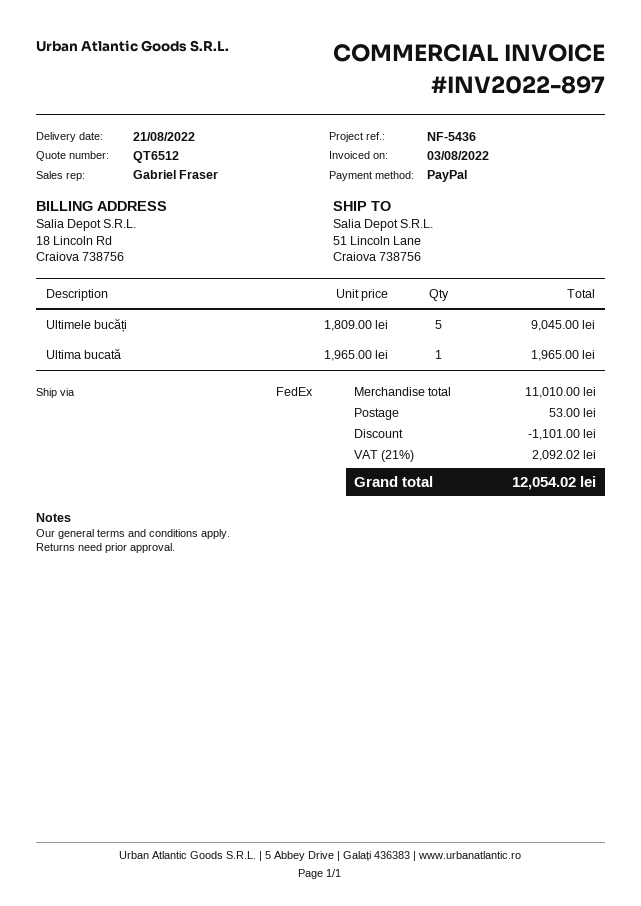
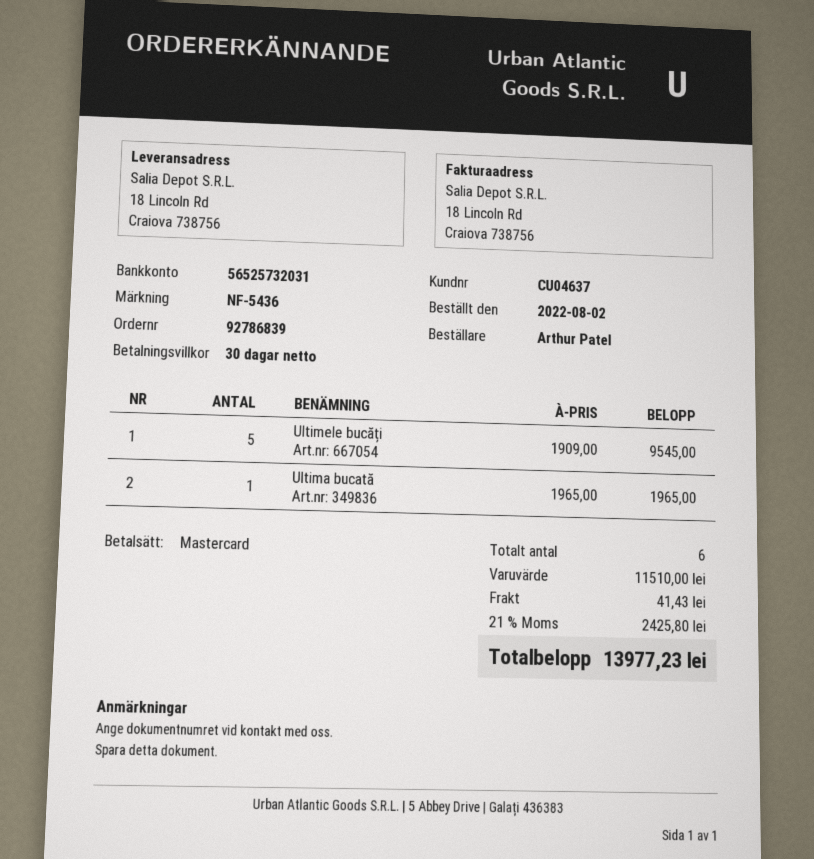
payment method: PayPal -> Mastercard
ship to: 51 Lincoln Lane, Craiova 738756 -> 18 Lincoln Rd, Craiova 738756
Ultimele bucăți: 5 x 1809.00 = 9045.00 -> 5 x 1909.00 = 9545.00
subtotal: 11010.00 -> 11510.00
discount: 1101.00 -> none
shipping: 53.00 -> 41.43
tax: 21% = 2092.02 -> 21% = 2425.80
total: 12054.02 -> 13977.23

